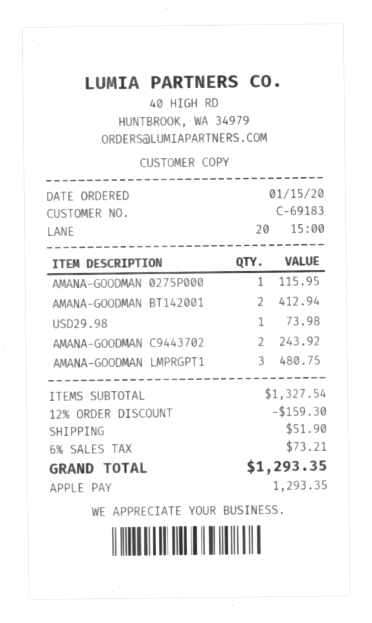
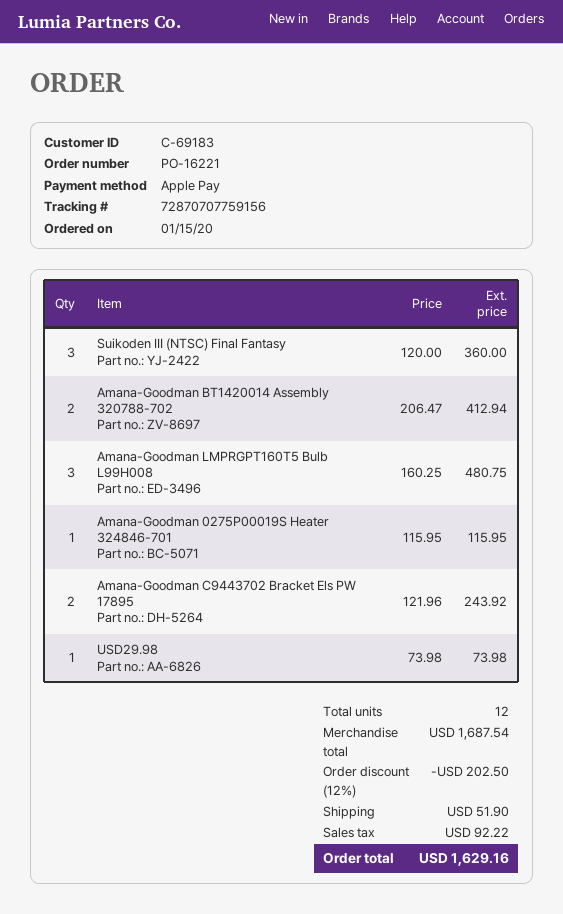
Suikoden III (NTSC) Final Fantasy: none -> 3 for 360.00
subtotal: 1327.54 -> 1687.54
discount: 12% = 159.30 -> 12% = 202.50
tax: 73.21 -> 92.22
total: 1293.35 -> 1629.16

